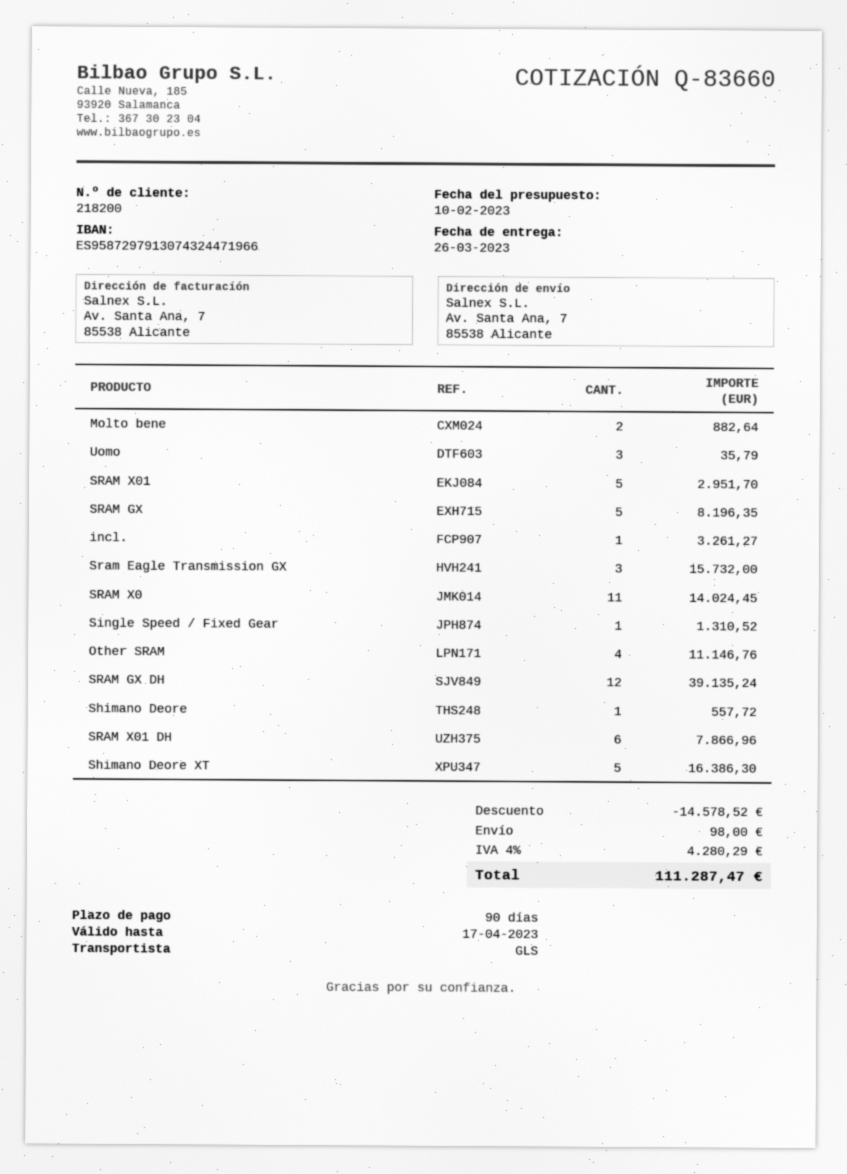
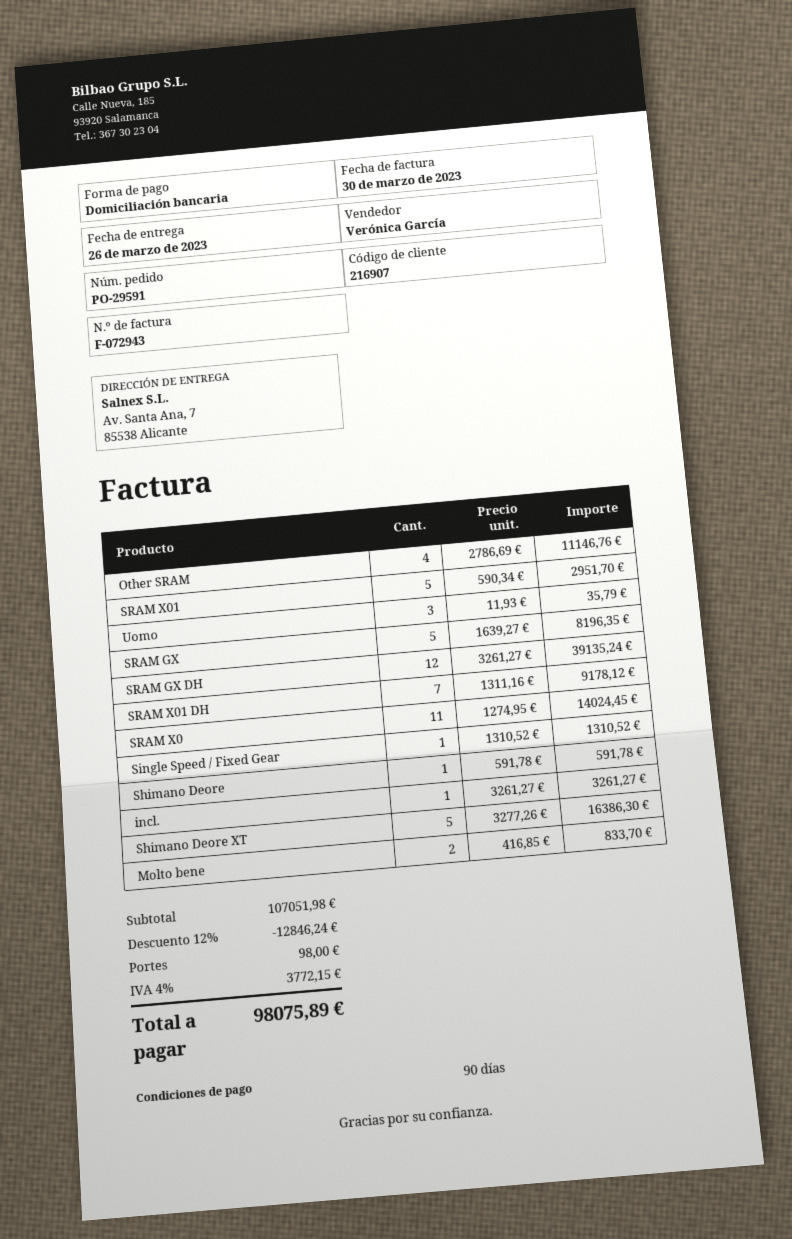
customer number: 218200 -> 216907
Molto bene: 2 for 882.64 -> 2 for 833.70
Sram Eagle Transmission GX: 3 for 15732.00 -> none
Shimano Deore: 1 for 557.72 -> 1 for 591.78
SRAM X01 DH: 6 for 7866.96 -> 7 for 9178.12
discount: 14578.52 -> 12846.24
tax: 4% = 4280.29 -> 4% = 3772.15
total: 111287.47 -> 98075.89

